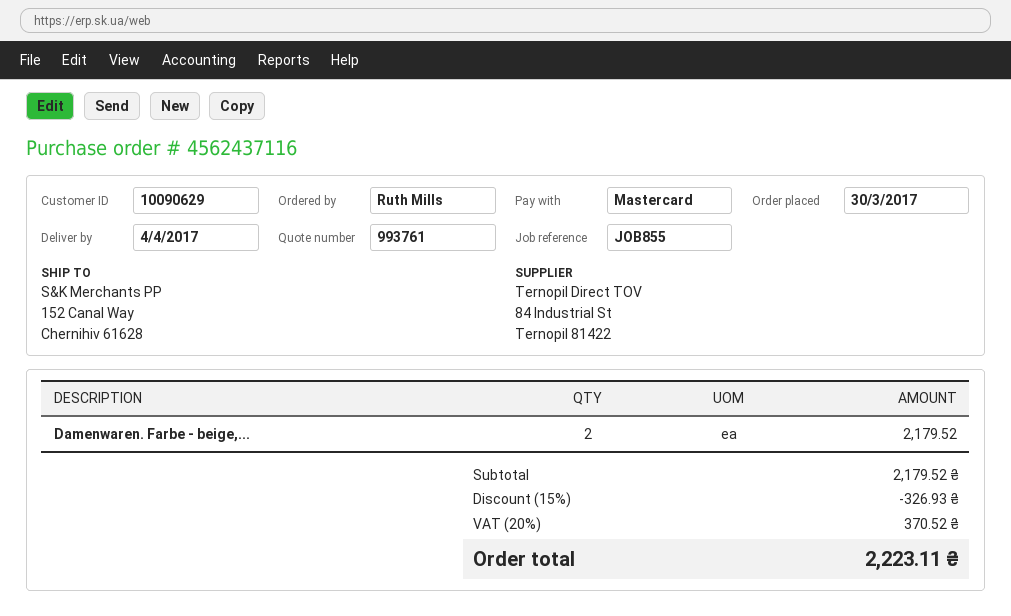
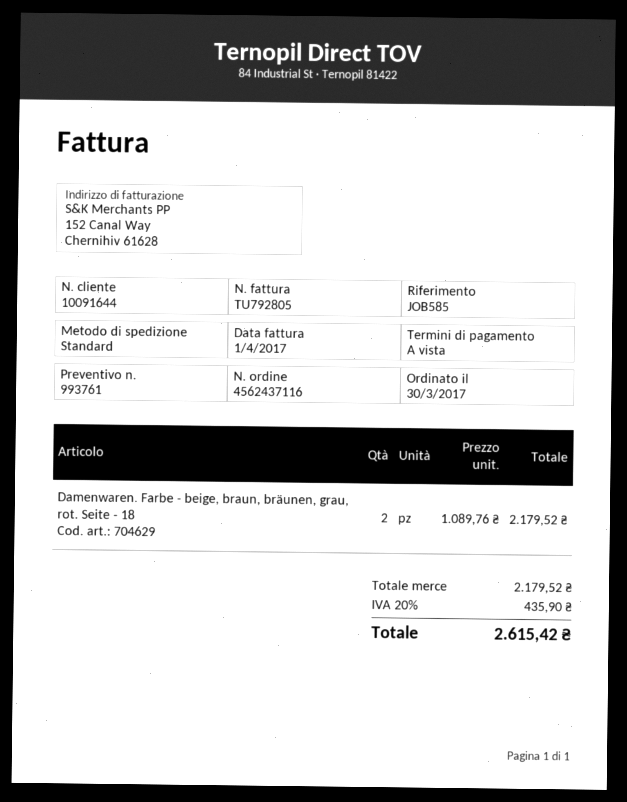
customer number: 10090629 -> 10091644
reference: JOB855 -> JOB585
discount: 15% = 326.93 -> none
tax: 20% = 370.52 -> 20% = 435.90
total: 2223.11 -> 2615.42

